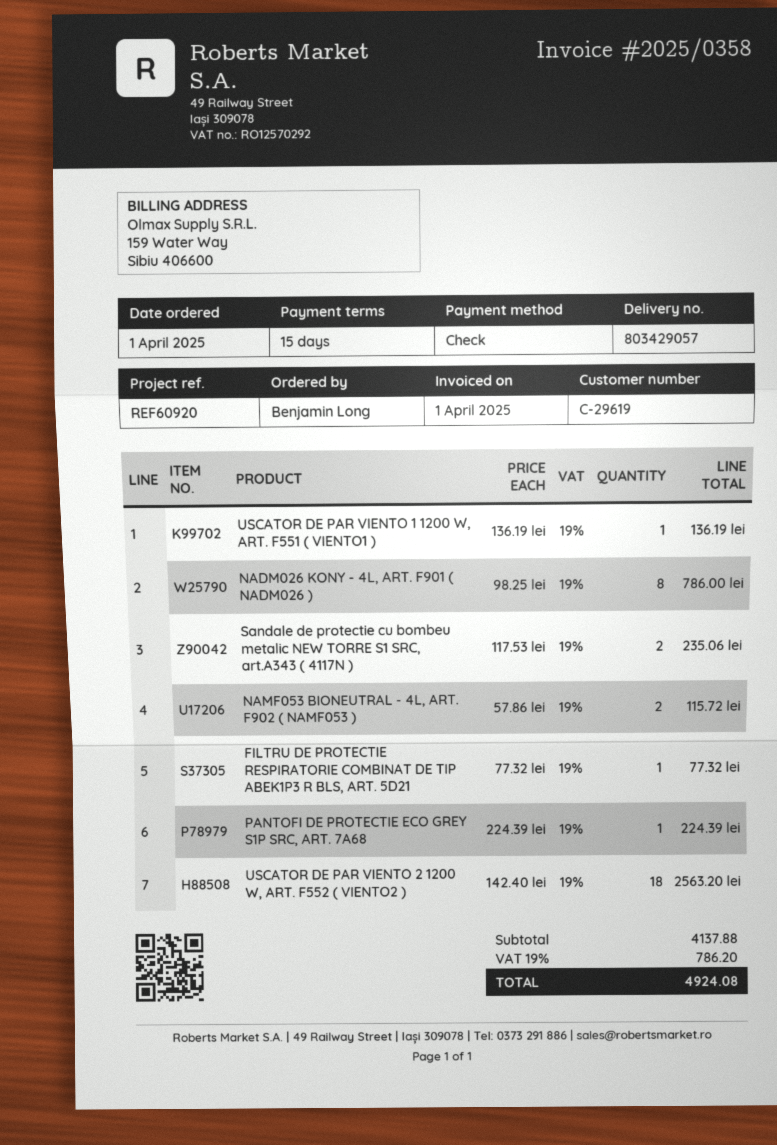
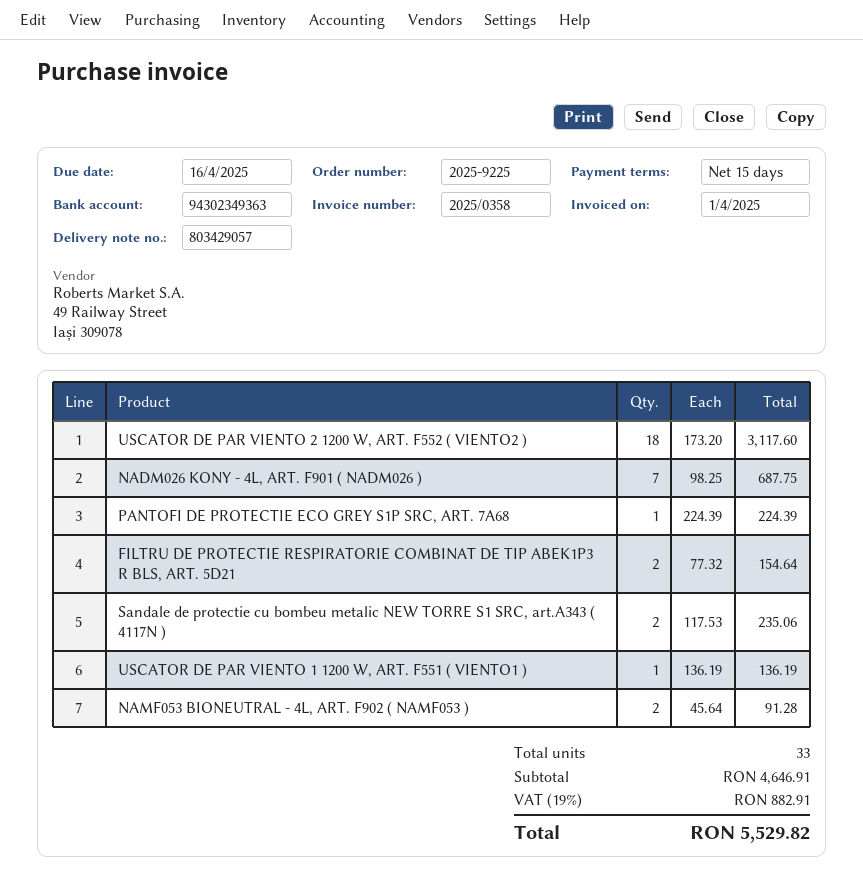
NADM026 KONY - 4L, ART. F901 ( NADM026 ): 8 x 98.25 = 786.00 -> 7 x 98.25 = 687.75
NAMF053 BIONEUTRAL - 4L, ART. F902 ( NAMF053 ): 2 x 57.86 = 115.72 -> 2 x 45.64 = 91.28
FILTRU DE PROTECTIE RESPIRATORIE COMBINAT DE TIP ABEK1P3 R BLS, ART. 5D21: 1 x 77.32 = 77.32 -> 2 x 77.32 = 154.64
USCATOR DE PAR VIENTO 2 1200 W, ART. F552 ( VIENTO2 ): 18 x 142.40 = 2563.20 -> 18 x 173.20 = 3117.60
subtotal: 4137.88 -> 4646.91
tax: 19% = 786.20 -> 19% = 882.91
total: 4924.08 -> 5529.82

